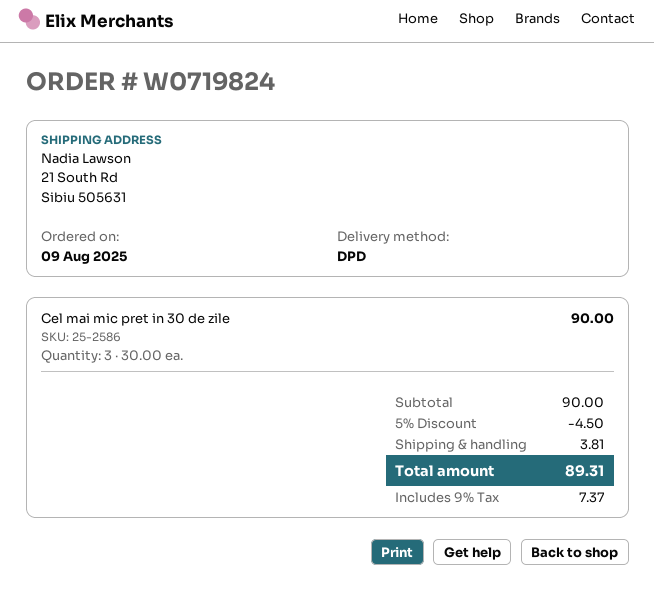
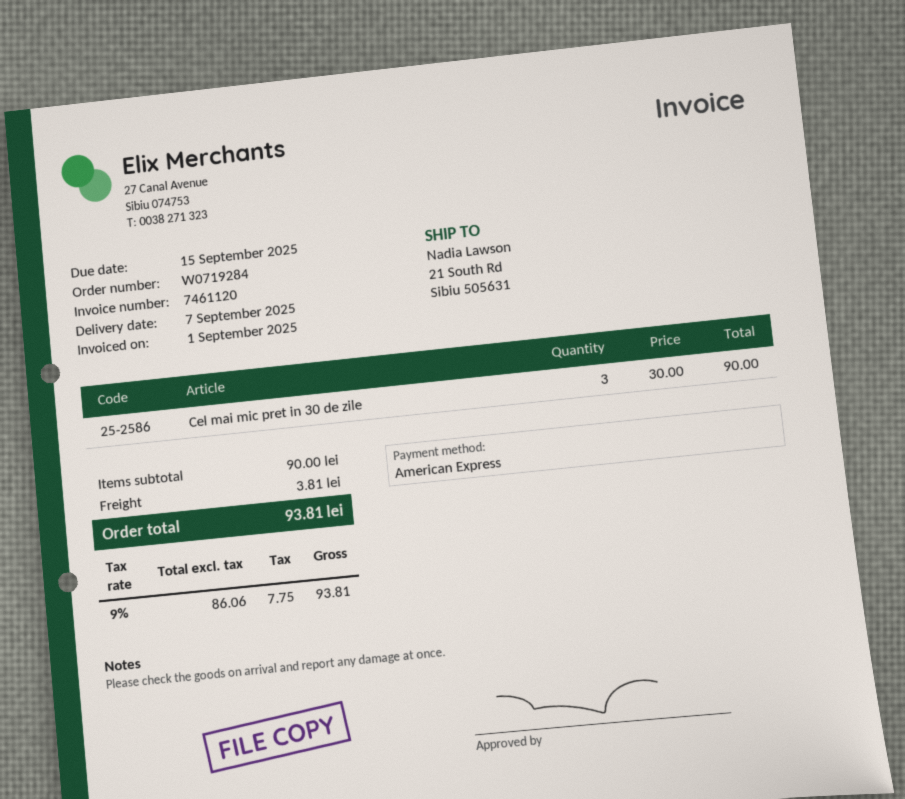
order number: W0719824 -> W0719284
discount: 5% = 4.50 -> none
tax: 9% = 7.37 -> 9% = 7.75
total: 89.31 -> 93.81

